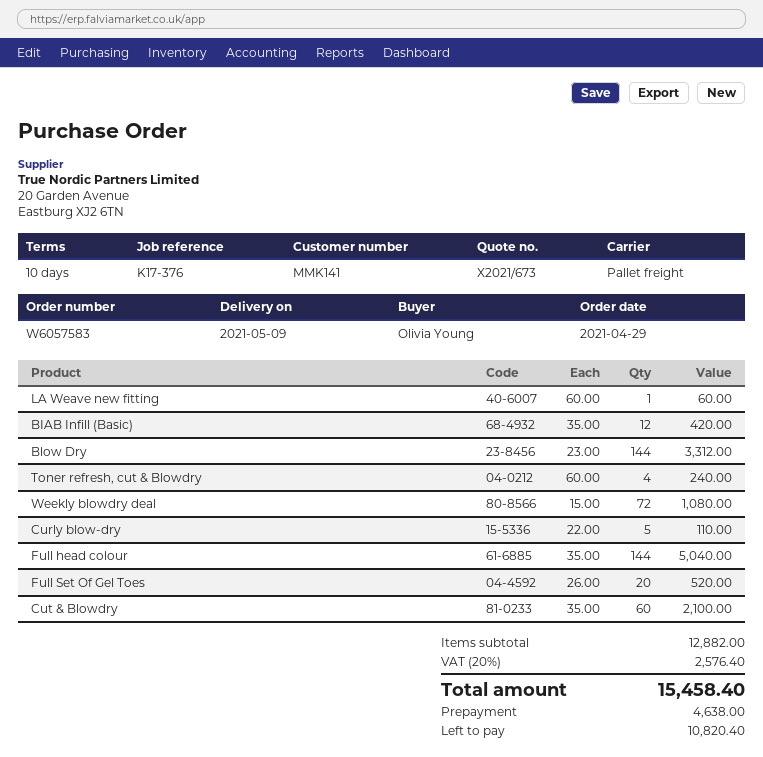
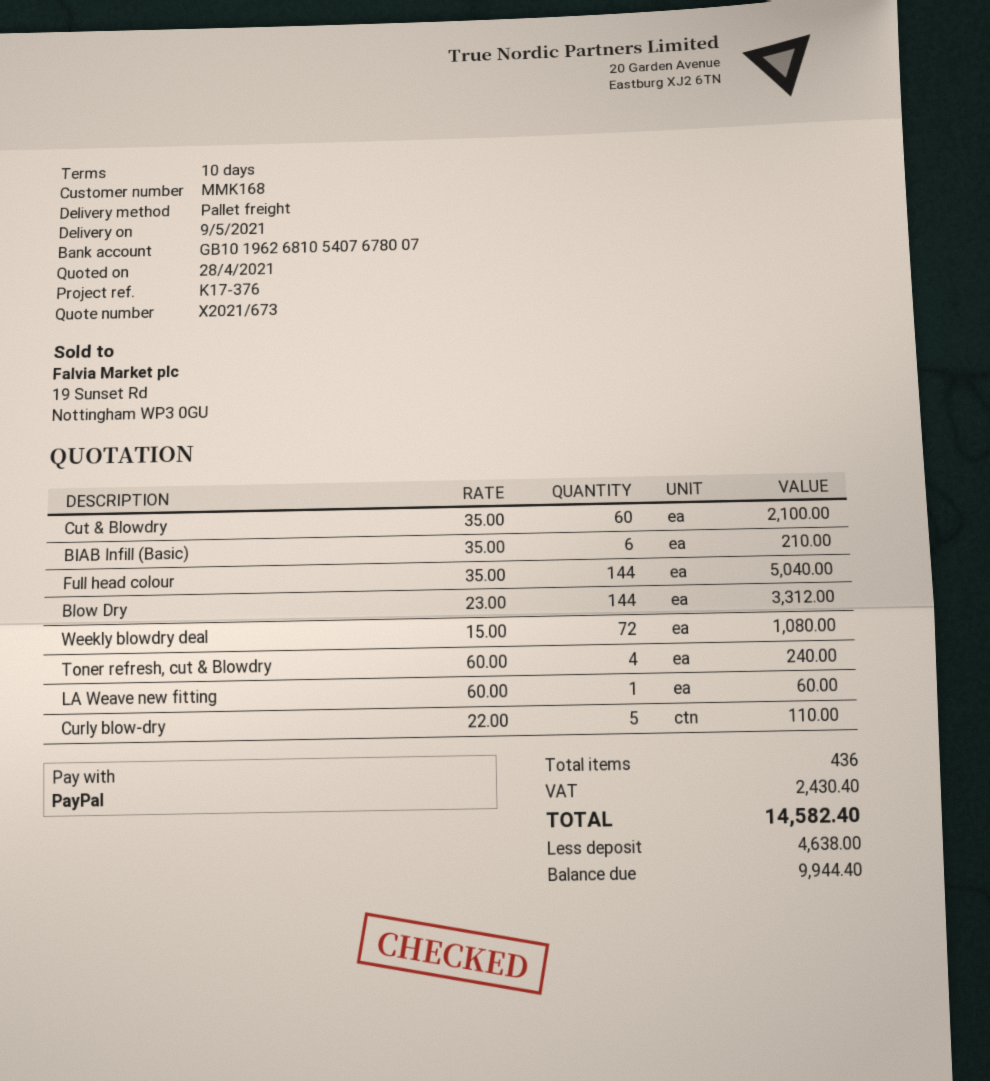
customer number: MMK141 -> MMK168
BIAB Infill (Basic): 12 x 35.00 = 420.00 -> 6 x 35.00 = 210.00
Full Set Of Gel Toes: 20 x 26.00 = 520.00 -> none
tax: 2576.40 -> 2430.40
total: 15458.40 -> 14582.40
balance: 10820.40 -> 9944.40

